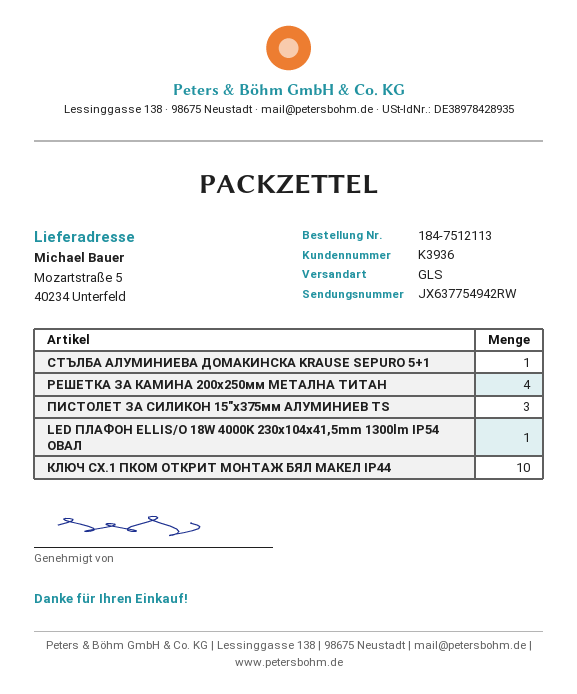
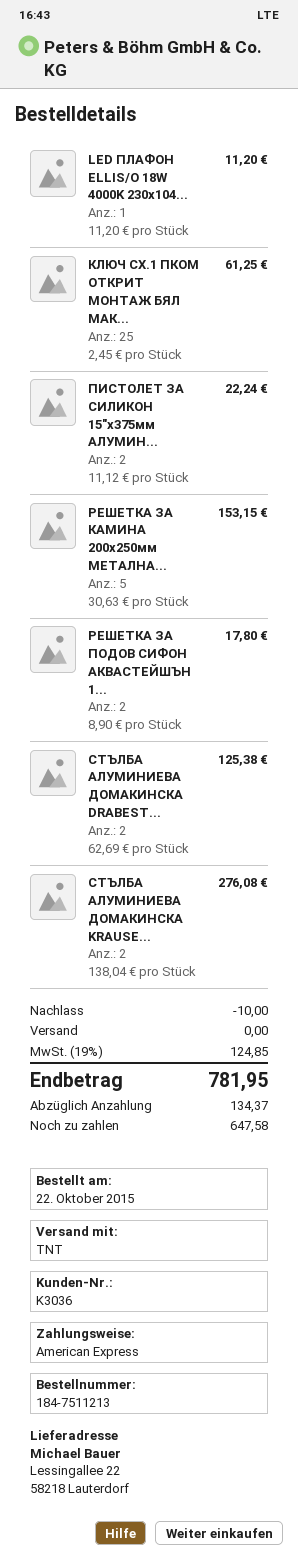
order number: 184-7512113 -> 184-7511213
customer number: K3936 -> K3036
shipping method: GLS -> TNT
ship to: Mozartstraße 5, 40234 Unterfeld -> Lessingallee 22, 58218 Lauterdorf
СТЪЛБА АЛУМИНИЕВА ДОМАКИНСКА KRAUSE SEPURO 5+1: 1 -> 2
РЕШЕТКА ЗА КАМИНА 200х250мм МЕТАЛНА ТИТАН: 4 -> 5
ПИСТОЛЕТ ЗА СИЛИКОН 15"х375мм АЛУМИНИЕВ TS: 3 -> 2
КЛЮЧ СХ.1 ПКОМ ОТКРИТ МОНТАЖ БЯЛ МАКЕЛ IP44: 10 -> 25
РЕШЕТКА ЗА ПОДОВ СИФОН АКВАСТЕЙШЪН 1...: none -> 2
СТЪЛБА АЛУМИНИЕВА ДОМАКИНСКА DRABEST...: none -> 2

